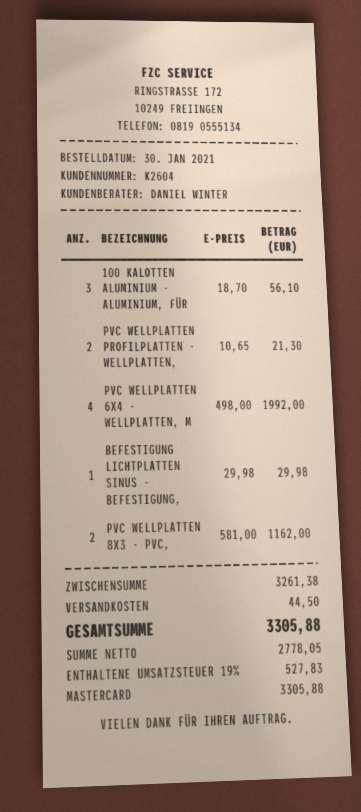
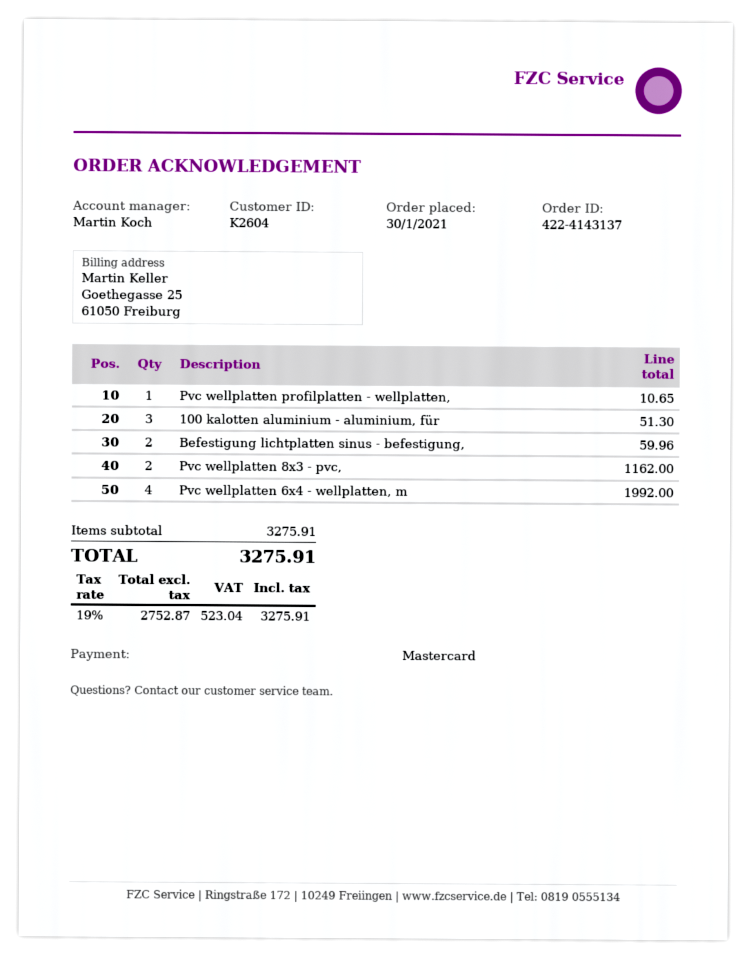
sales rep: DANIEL WINTER -> Martin Koch
100 KALOTTEN ALUMINIUM - ALUMINIUM, FÜR: 3 for 56.10 -> 3 for 51.30
PVC WELLPLATTEN PROFILPLATTEN - WELLPLATTEN,: 2 for 21.30 -> 1 for 10.65
BEFESTIGUNG LICHTPLATTEN SINUS - BEFESTIGUNG,: 1 for 29.98 -> 2 for 59.96
subtotal: 3261.38 -> 3275.91
shipping: 44.50 -> none
net: 2778.05 -> 2752.87
tax: 19% = 527.83 -> 19% = 523.04
total: 3305.88 -> 3275.91

